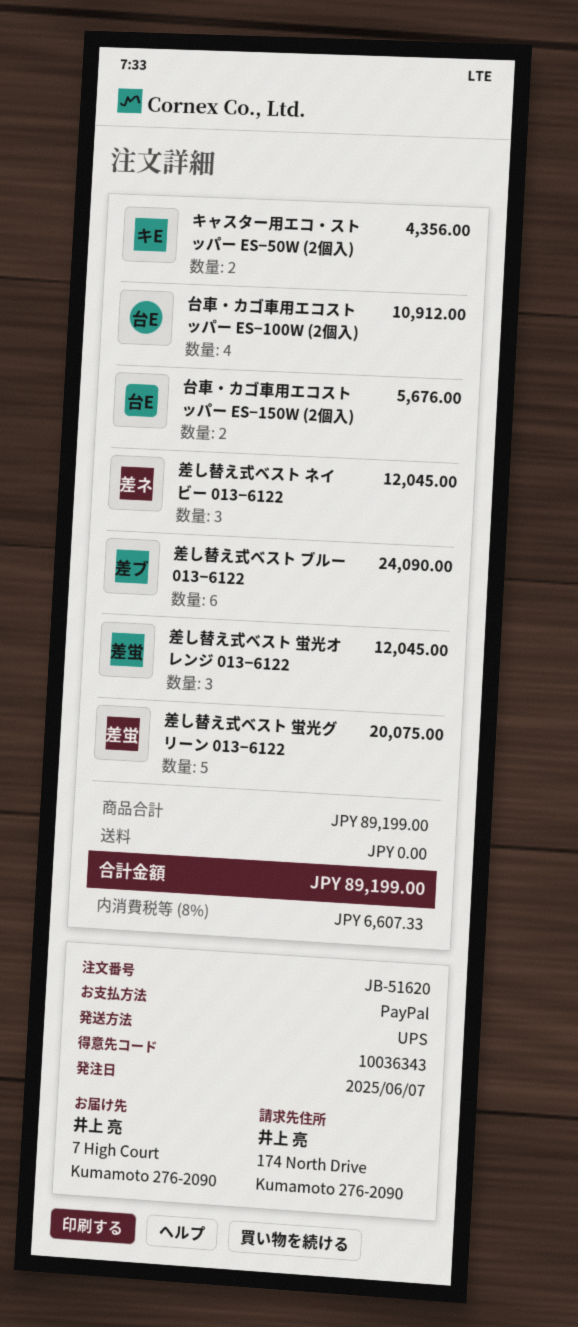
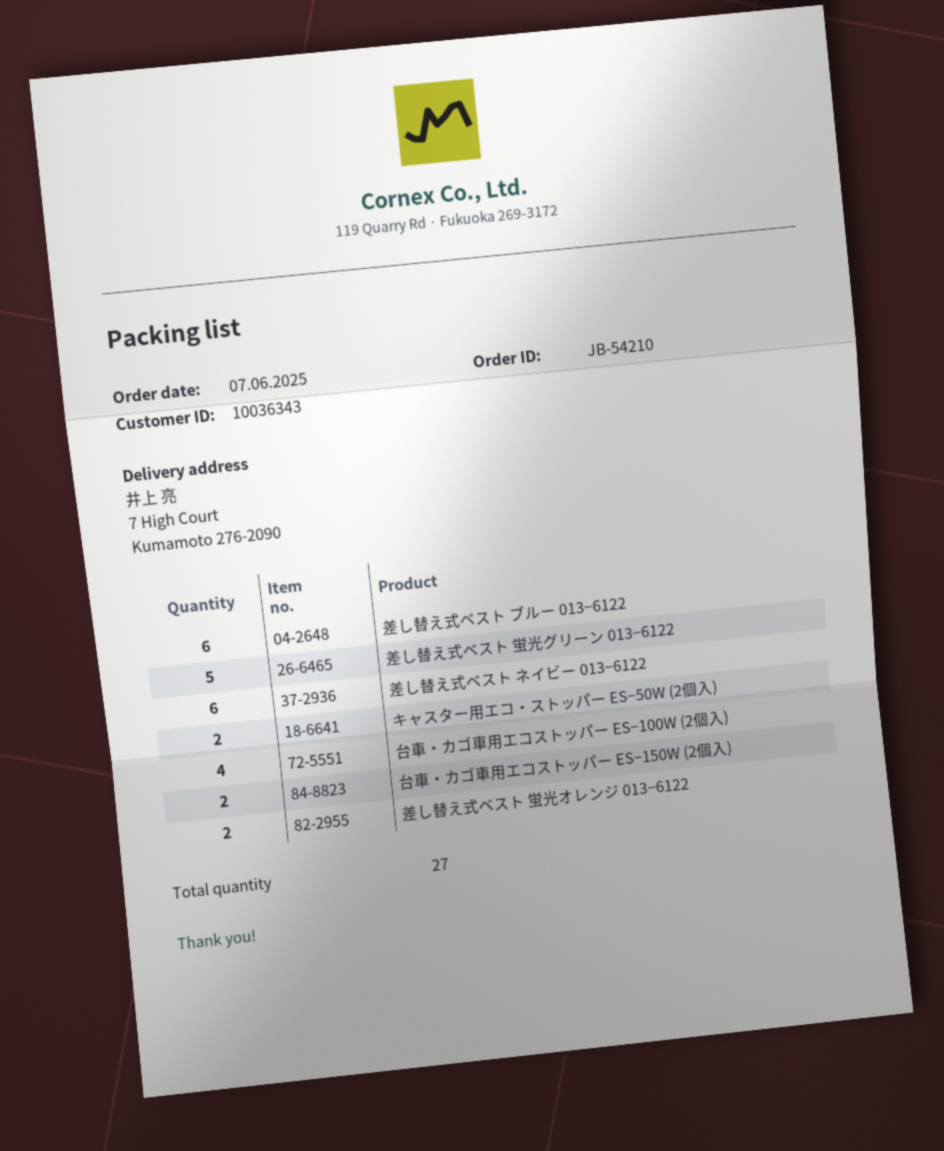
order number: JB-51620 -> JB-54210
差し替え式ベスト ネイビー 013−6122: 3 -> 6
差し替え式ベスト 蛍光オレンジ 013−6122: 3 -> 2

